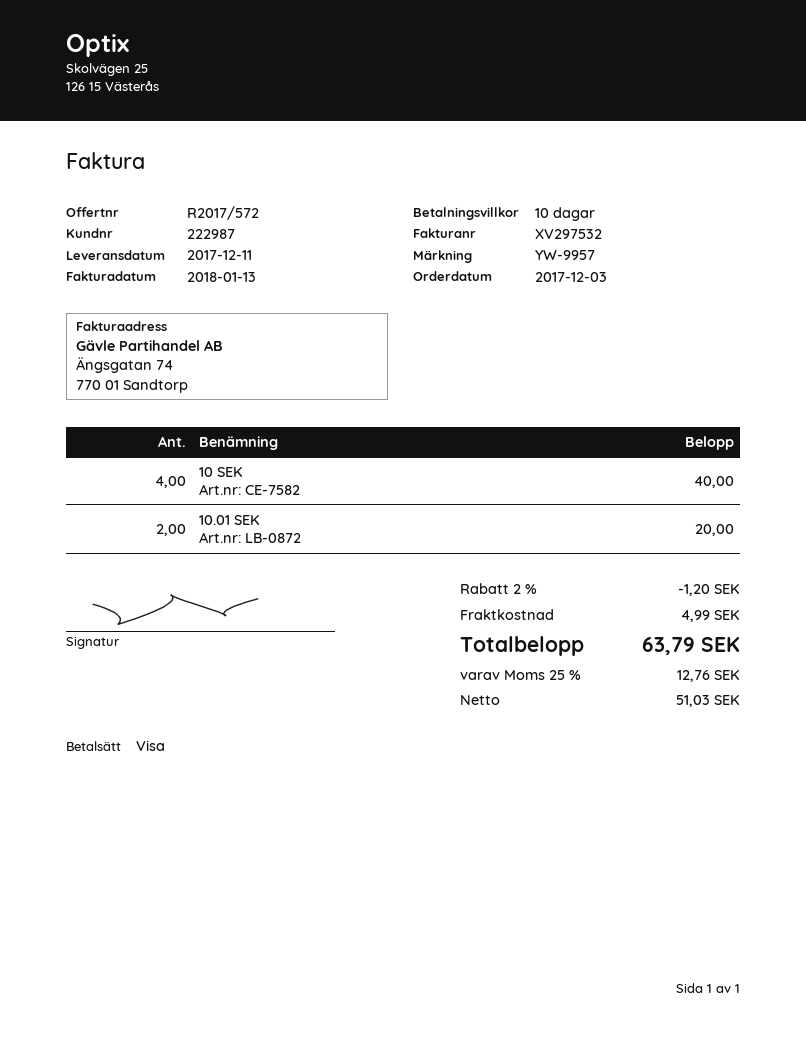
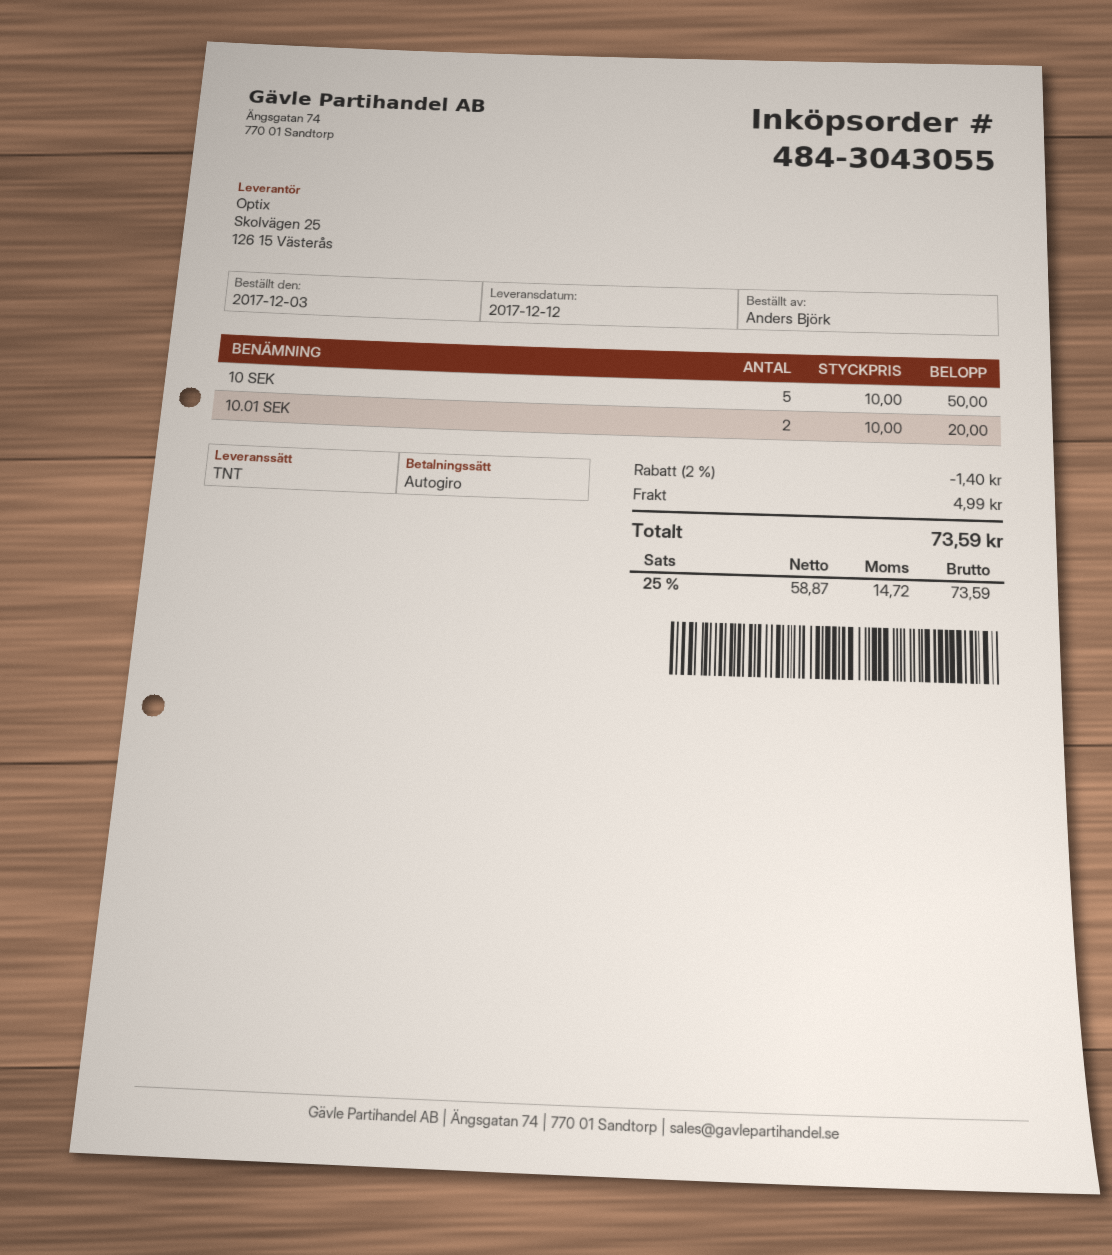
delivery date: 2017-12-11 -> 2017-12-12
payment method: Visa -> direct debit
10 SEK: 4 for 40.00 -> 5 for 50.00
discount: 2% = 1.20 -> 2% = 1.40
net: 51.03 -> 58.87
tax: 25% = 12.76 -> 25% = 14.72
total: 63.79 -> 73.59

